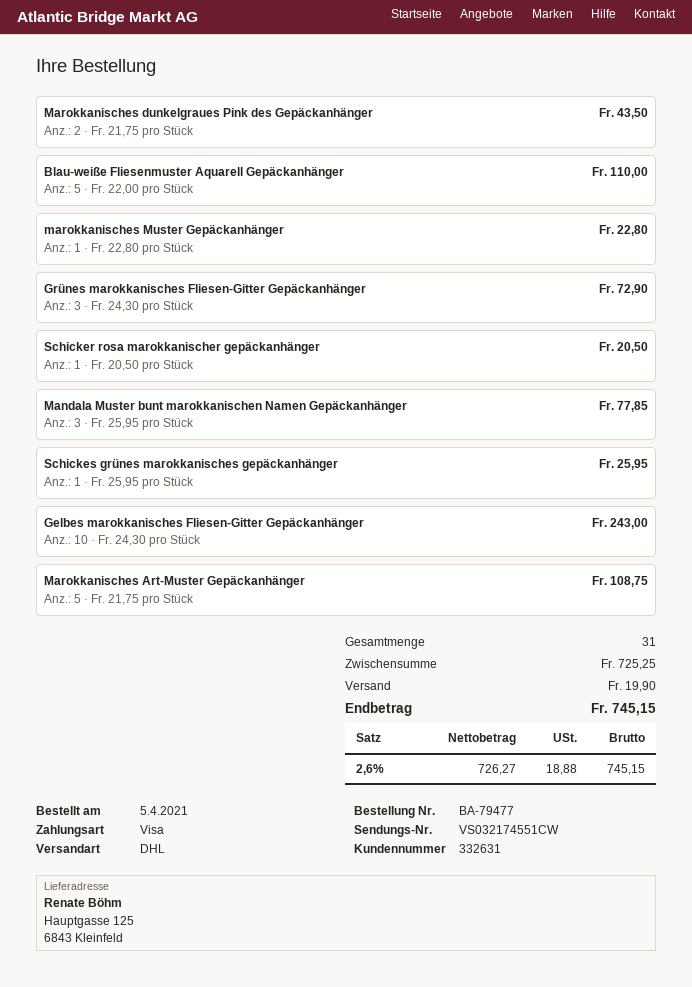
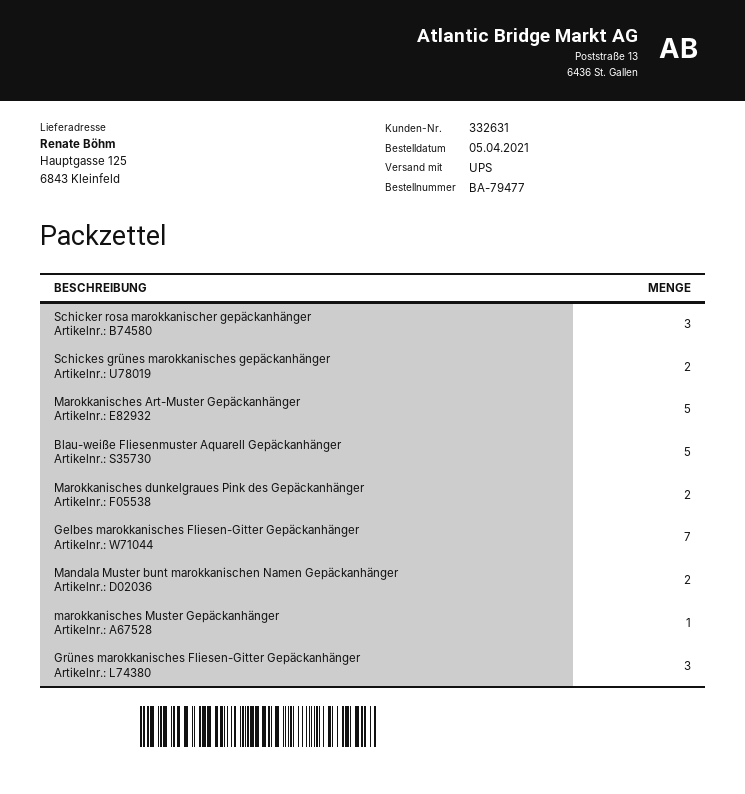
shipping method: DHL -> UPS
Schicker rosa marokkanischer gepäckanhänger: 1 -> 3
Mandala Muster bunt marokkanischen Namen Gepäckanhänger: 3 -> 2
Schickes grünes marokkanisches gepäckanhänger: 1 -> 2
Gelbes marokkanisches Fliesen-Gitter Gepäckanhänger: 10 -> 7

